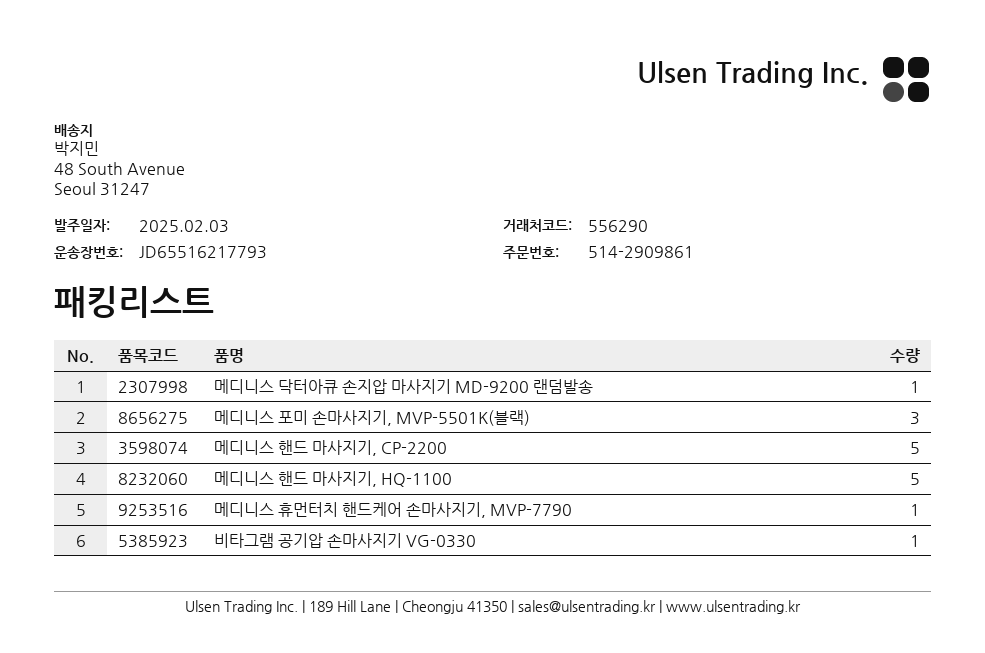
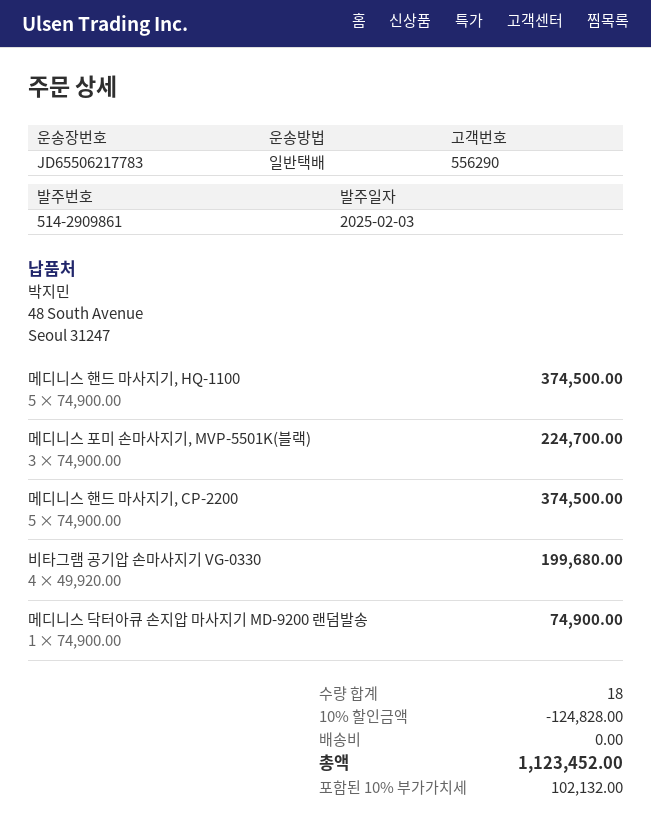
tracking number: JD65516217793 -> JD65506217783
메디니스 휴먼터치 핸드케어 손마사지기, MVP-7790: 1 -> none
비타그램 공기압 손마사지기 VG-0330: 1 -> 4

